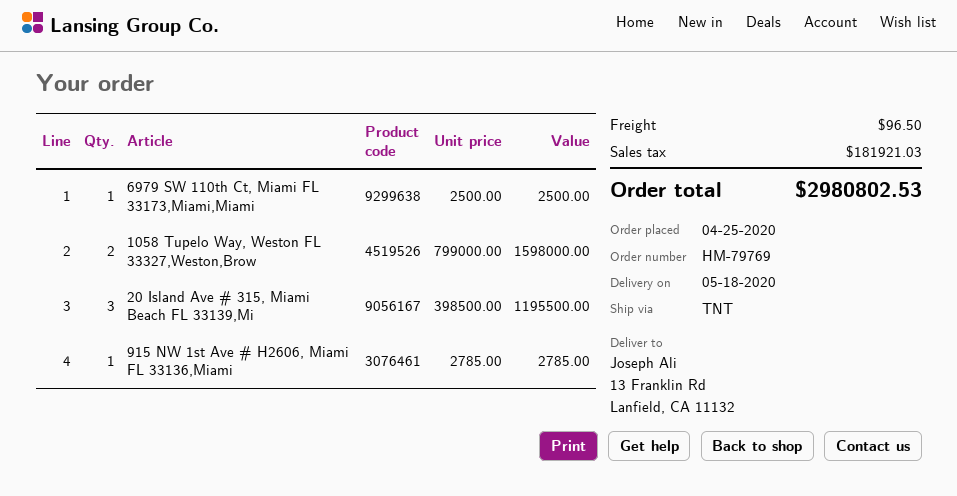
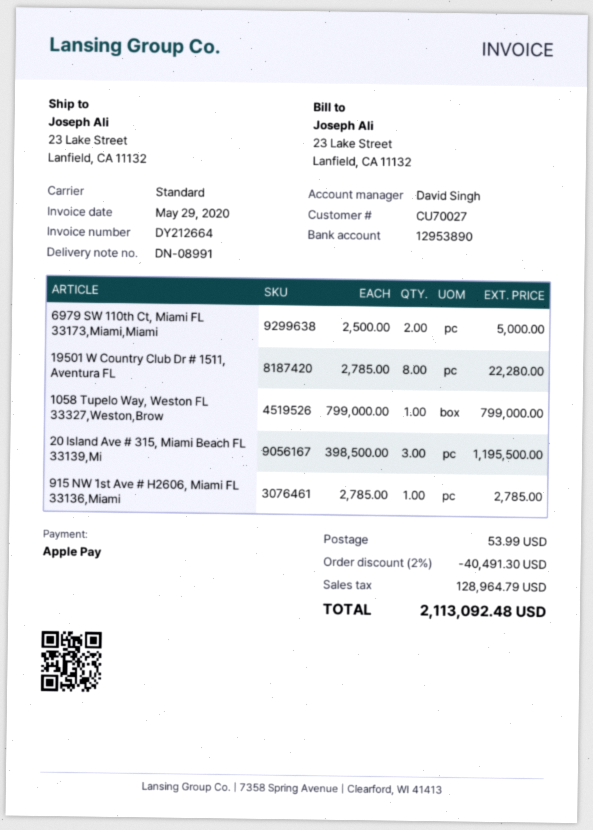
shipping method: TNT -> standard
ship to: 13 Franklin Rd, Lanfield, CA 11132 -> 23 Lake Street, Lanfield, CA 11132
6979 SW 110th Ct, Miami FL 33173,Miami,Miami: 1 x 2500.00 = 2500.00 -> 2 x 2500.00 = 5000.00
1058 Tupelo Way, Weston FL 33327,Weston,Brow: 2 x 799000.00 = 1598000.00 -> 1 x 799000.00 = 799000.00
19501 W Country Club Dr # 1511, Aventura FL: none -> 8 x 2785.00 = 22280.00
discount: none -> 2% = 40491.30
shipping: 96.50 -> 53.99
tax: 181921.03 -> 128964.79
total: 2980802.53 -> 2113092.48

